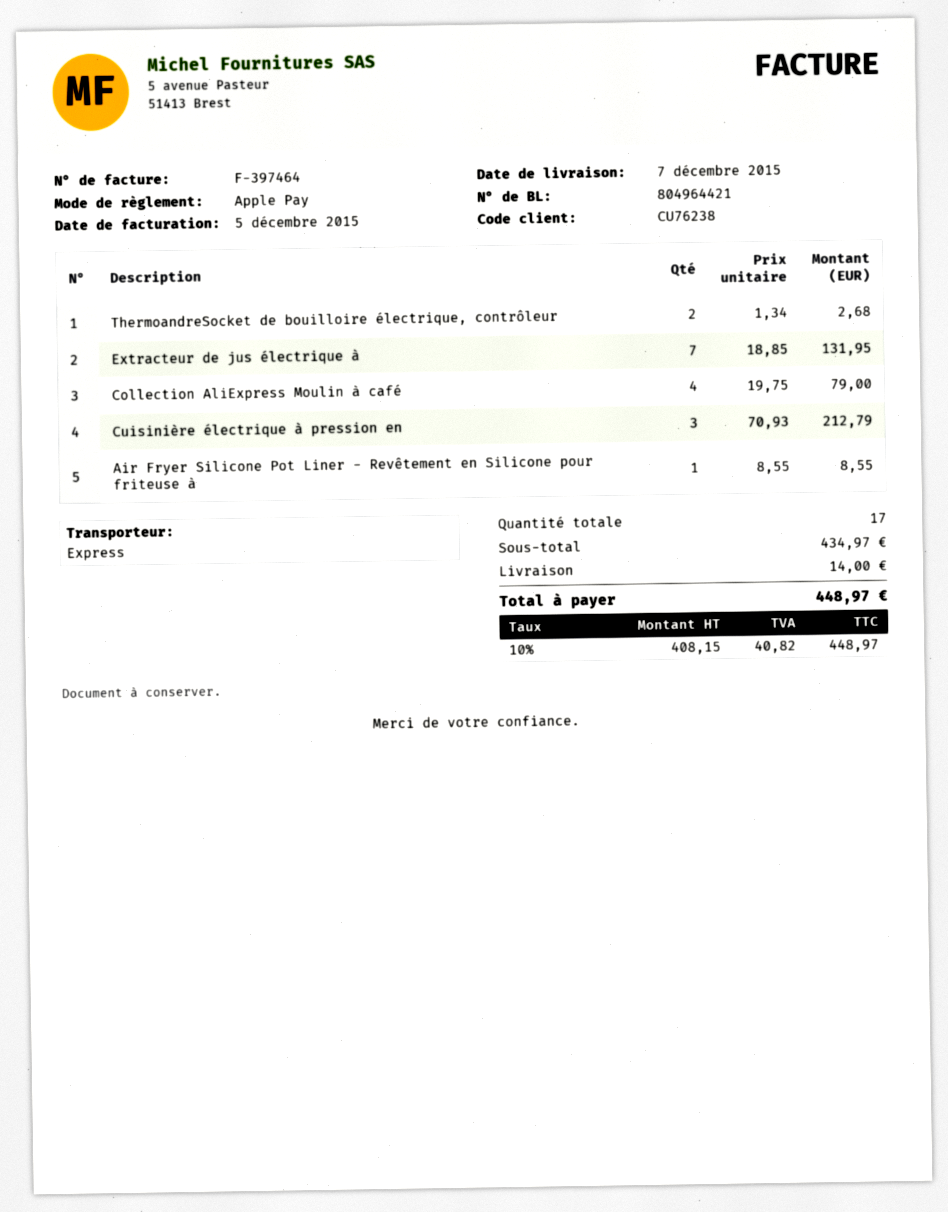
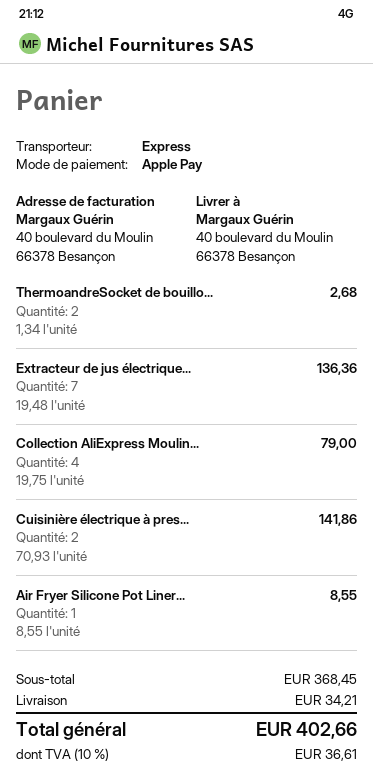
Extracteur de jus électrique à: 7 x 18.85 = 131.95 -> 7 x 19.48 = 136.36
Cuisinière électrique à pression en: 3 x 70.93 = 212.79 -> 2 x 70.93 = 141.86
subtotal: 434.97 -> 368.45
shipping: 14.00 -> 34.21
tax: 10% = 40.82 -> 10% = 36.61
total: 448.97 -> 402.66

